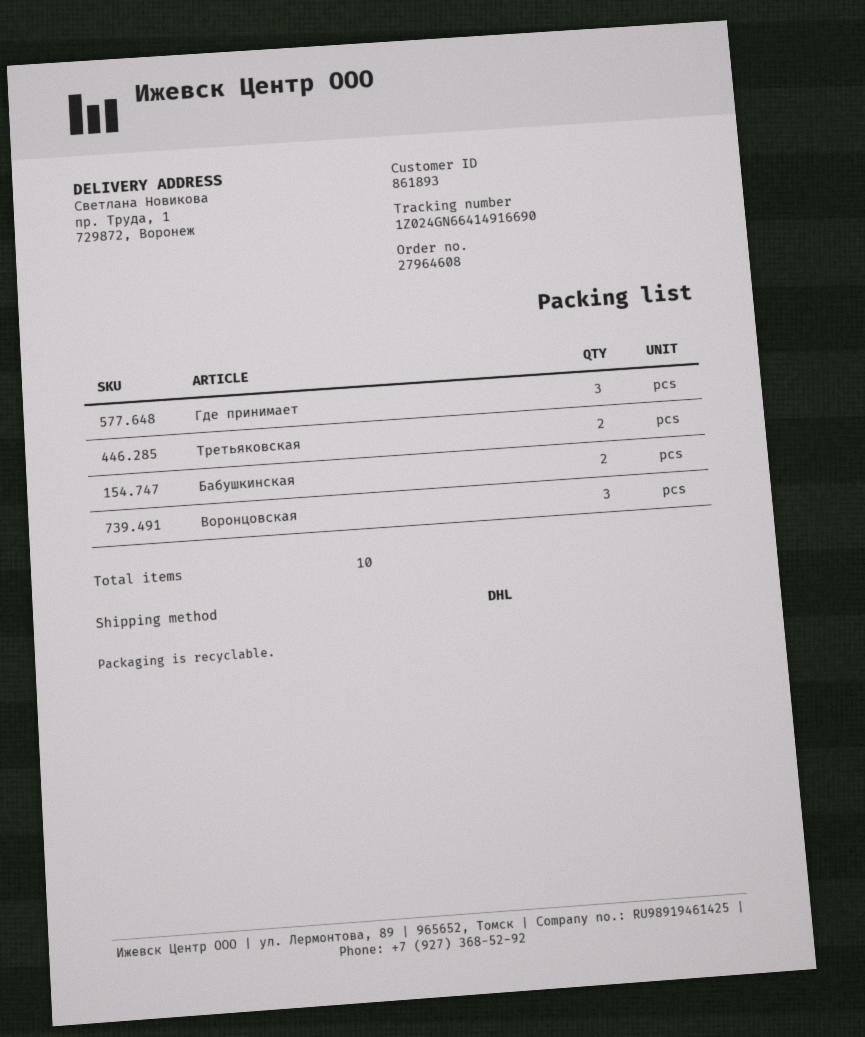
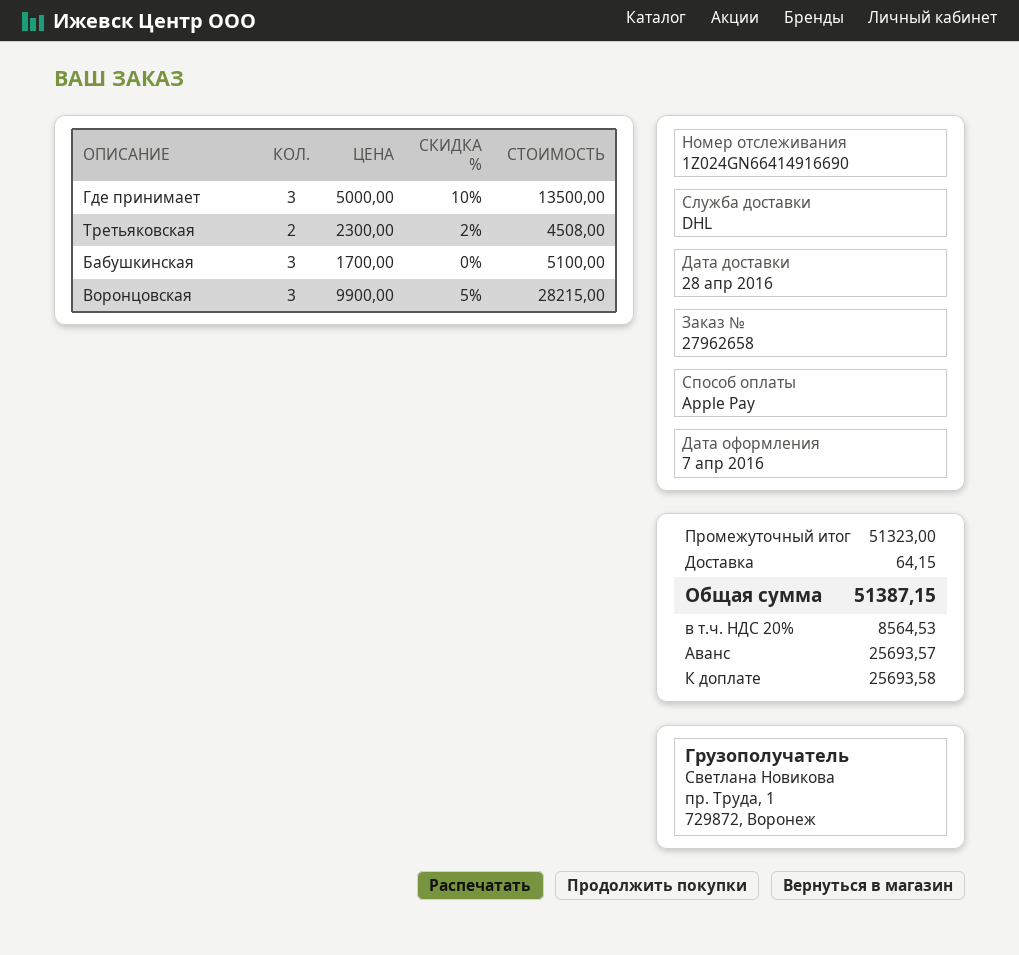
order number: 27964608 -> 27962658
Бабушкинская: 2 -> 3

